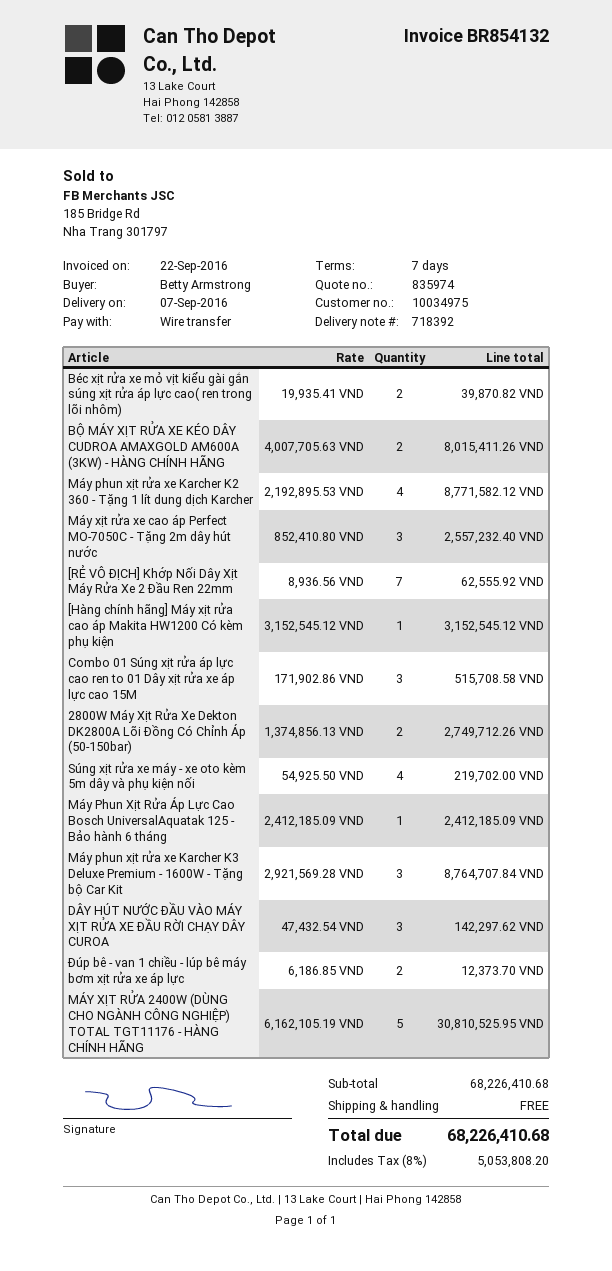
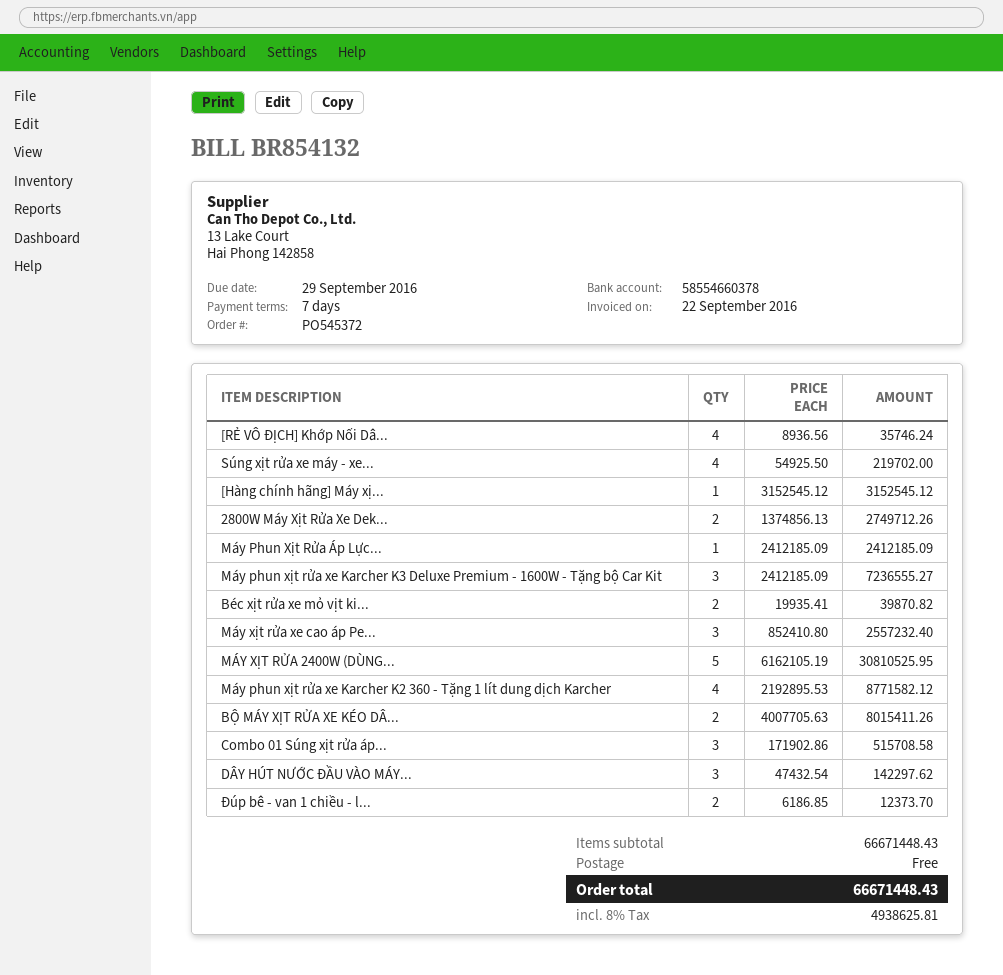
[RẺ VÔ ĐỊCH] Khớp Nối Dây Xịt Máy Rửa Xe 2 Đầu Ren 22mm: 7 x 8936.56 = 62555.92 -> 4 x 8936.56 = 35746.24
Máy phun xịt rửa xe Karcher K3 Deluxe Premium - 1600W - Tặng bộ Car Kit: 3 x 2921569.28 = 8764707.84 -> 3 x 2412185.09 = 7236555.27
subtotal: 68226410.68 -> 66671448.43
tax: 8% = 5053808.20 -> 8% = 4938625.81
total: 68226410.68 -> 66671448.43

